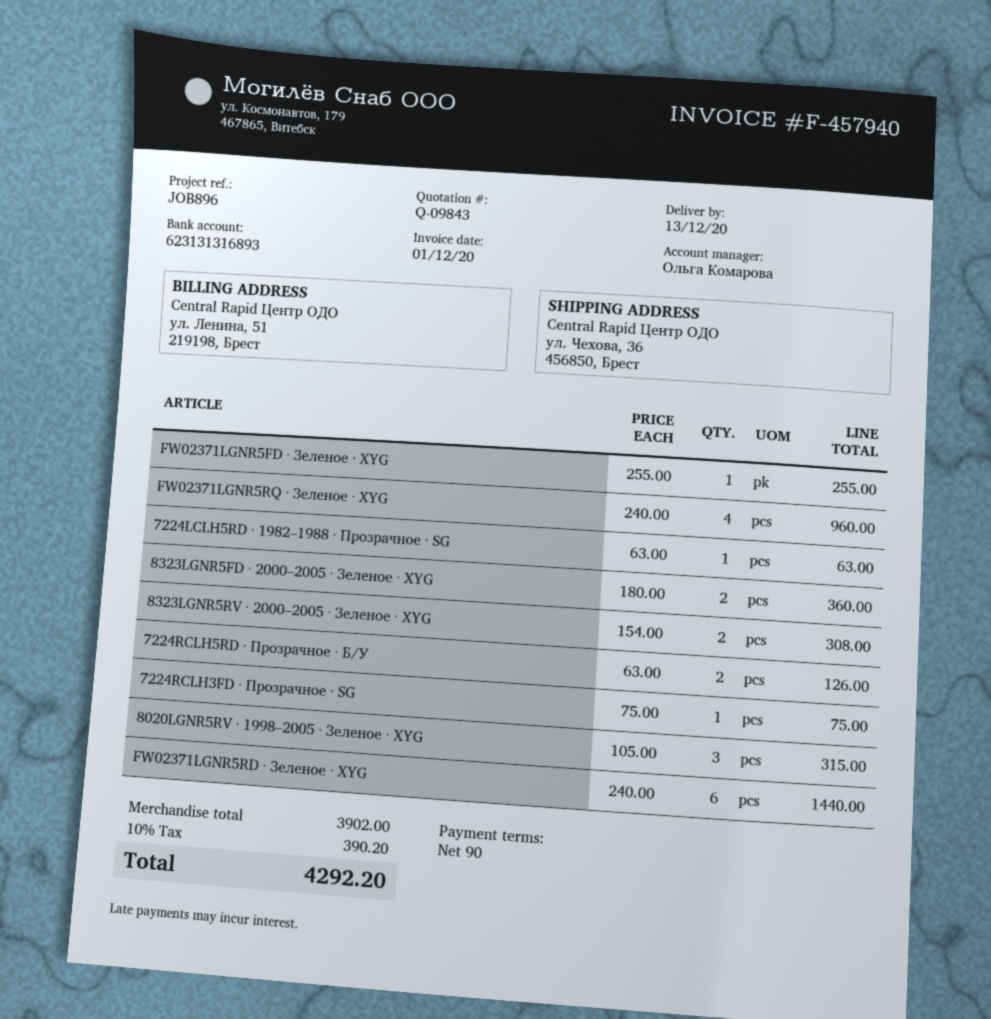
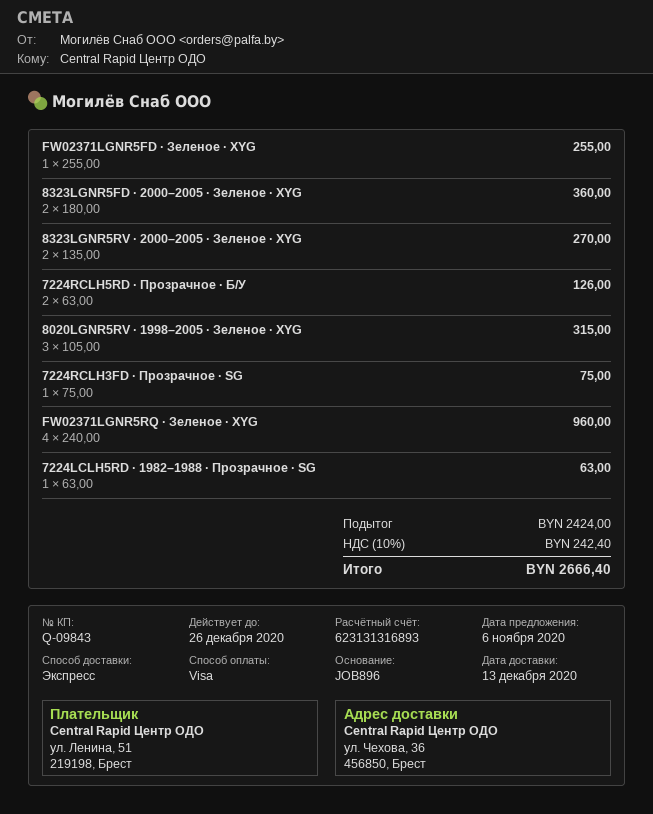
8323LGNR5RV · 2000–2005 · Зеленое · XYG: 2 x 154.00 = 308.00 -> 2 x 135.00 = 270.00
FW02371LGNR5RD · Зеленое · XYG: 6 x 240.00 = 1440.00 -> none
subtotal: 3902.00 -> 2424.00
tax: 10% = 390.20 -> 10% = 242.40
total: 4292.20 -> 2666.40

